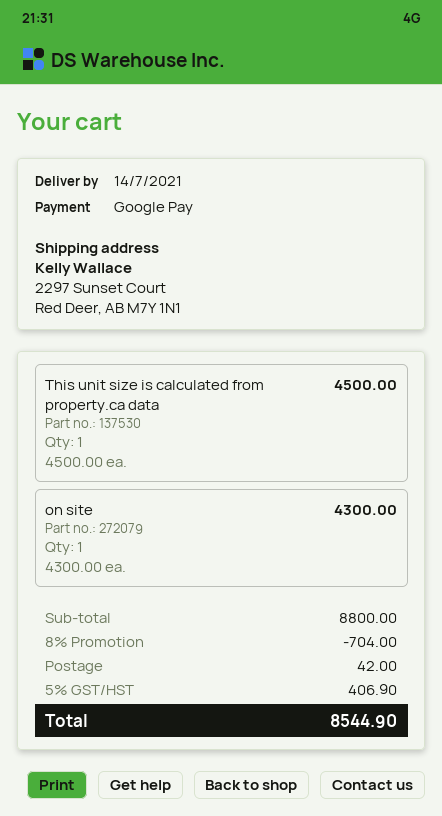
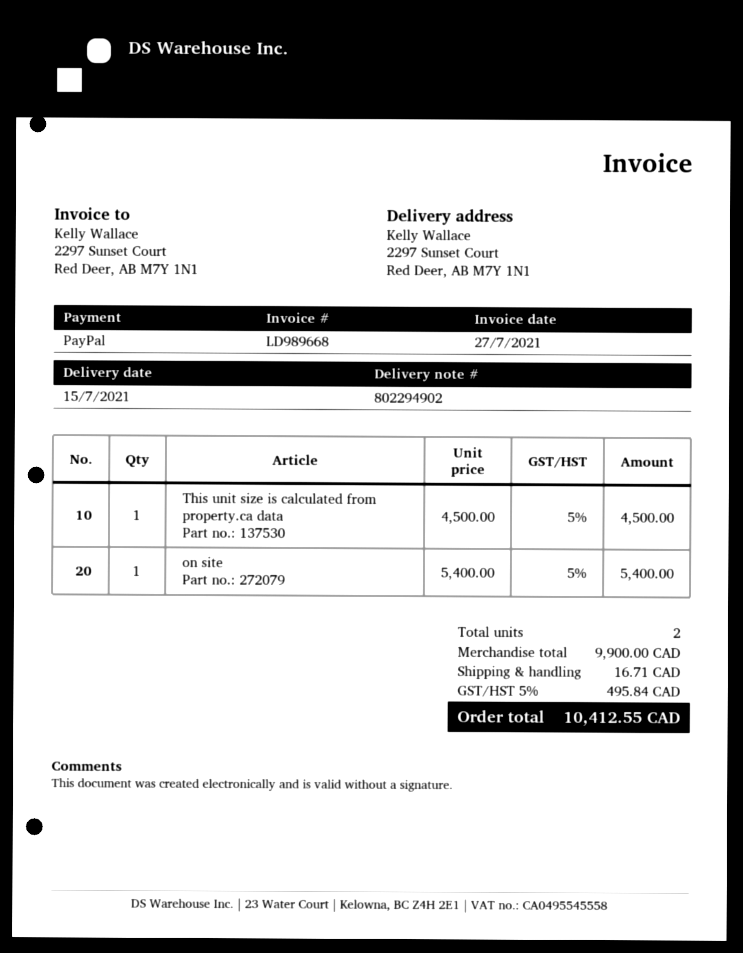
delivery date: 2021-07-14 -> 2021-07-15
payment method: Google Pay -> PayPal
on site: 1 x 4300.00 = 4300.00 -> 1 x 5400.00 = 5400.00
subtotal: 8800.00 -> 9900.00
discount: 8% = 704.00 -> none
shipping: 42.00 -> 16.71
tax: 5% = 406.90 -> 5% = 495.84
total: 8544.90 -> 10412.55

